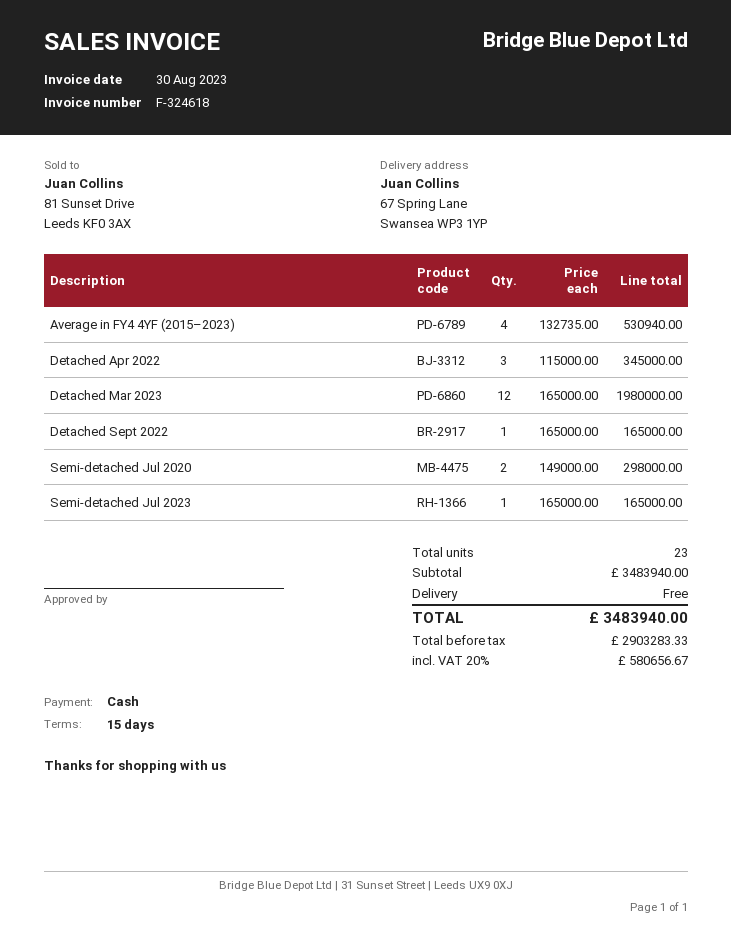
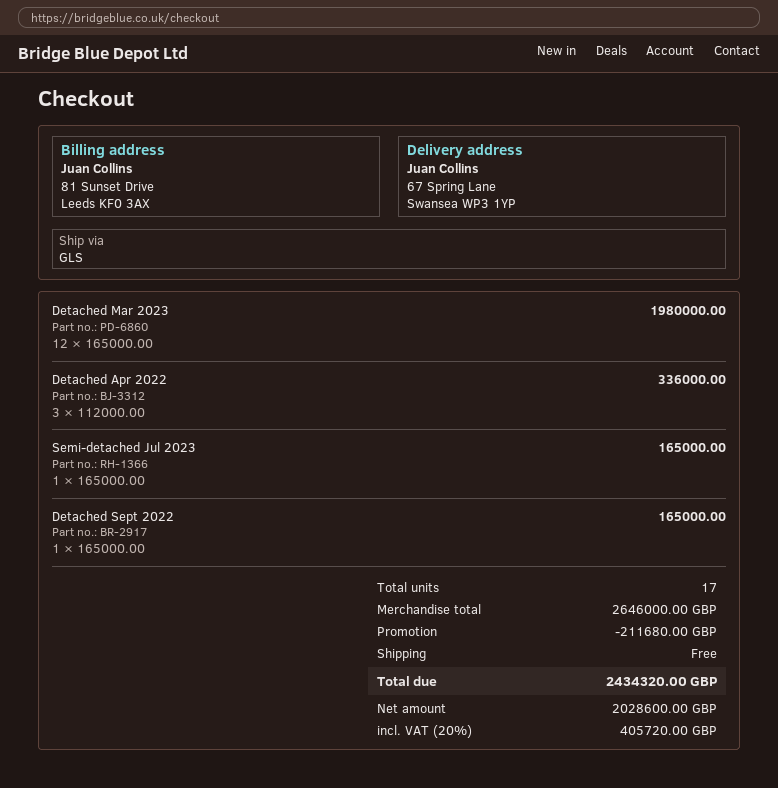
Average in FY4 4YF (2015–2023): 4 x 132735.00 = 530940.00 -> none
Detached Apr 2022: 3 x 115000.00 = 345000.00 -> 3 x 112000.00 = 336000.00
Semi-detached Jul 2020: 2 x 149000.00 = 298000.00 -> none
total quantity: 23 -> 17
subtotal: 3483940.00 -> 2646000.00
discount: none -> 211680.00
net: 2903283.33 -> 2028600.00
tax: 20% = 580656.67 -> 20% = 405720.00
total: 3483940.00 -> 2434320.00

